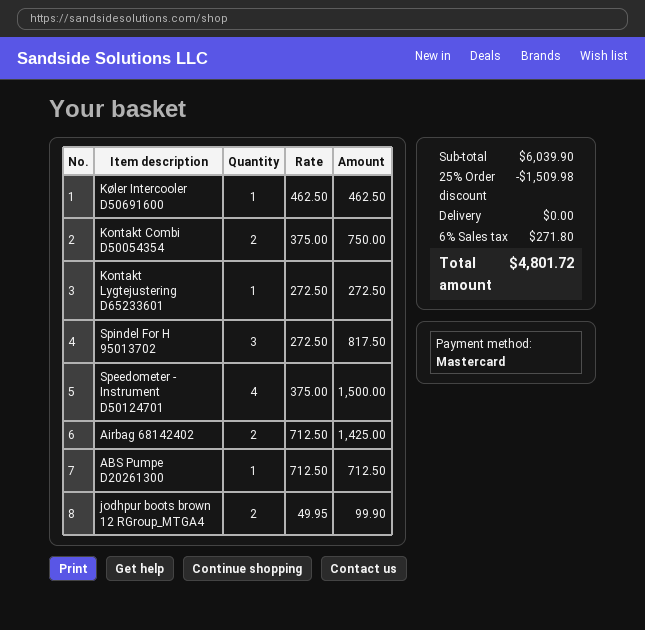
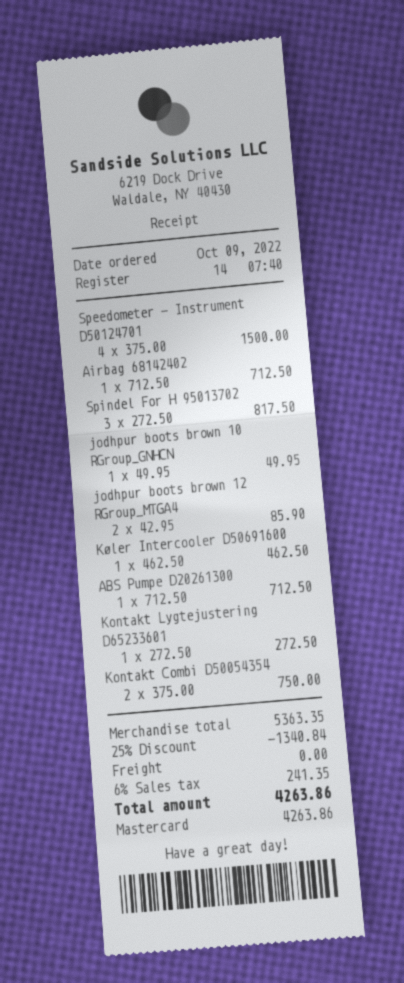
Airbag 68142402: 2 x 712.50 = 1425.00 -> 1 x 712.50 = 712.50
jodhpur boots brown 12 RGroup_MTGA4: 2 x 49.95 = 99.90 -> 2 x 42.95 = 85.90
jodhpur boots brown 10 RGroup_GNHCN: none -> 1 x 49.95 = 49.95
subtotal: 6039.90 -> 5363.35
discount: 25% = 1509.98 -> 25% = 1340.84
tax: 6% = 271.80 -> 6% = 241.35
total: 4801.72 -> 4263.86

